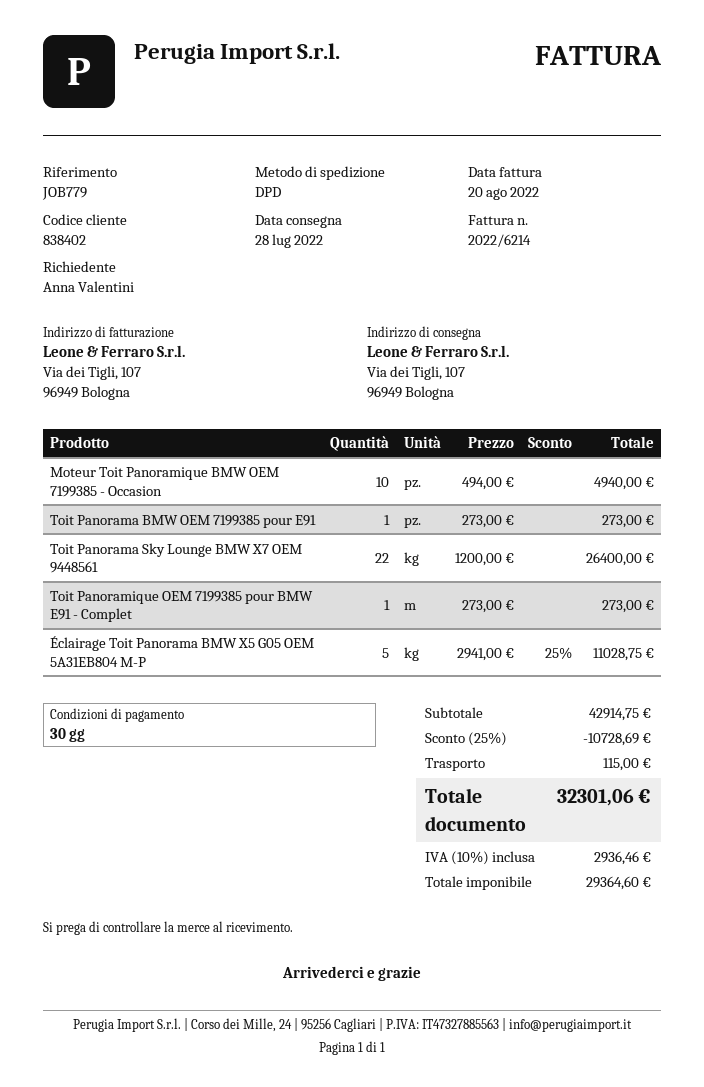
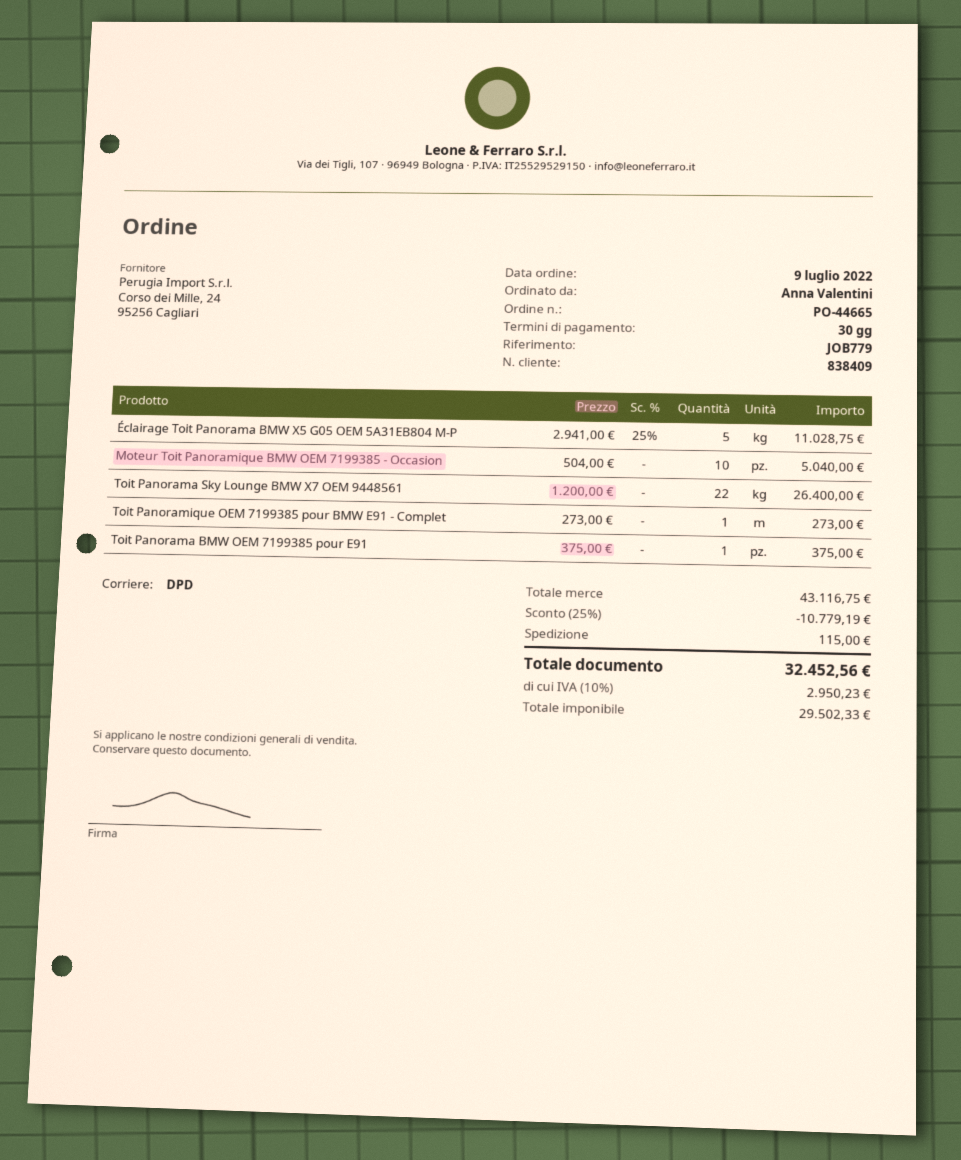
customer number: 838402 -> 838409
Moteur Toit Panoramique BMW OEM 7199385 - Occasion: 10 x 494.00 = 4940.00 -> 10 x 504.00 = 5040.00
Toit Panorama BMW OEM 7199385 pour E91: 1 x 273.00 = 273.00 -> 1 x 375.00 = 375.00
subtotal: 42914.75 -> 43116.75
discount: 25% = 10728.69 -> 25% = 10779.19
net: 29364.60 -> 29502.33
tax: 10% = 2936.46 -> 10% = 2950.23
total: 32301.06 -> 32452.56

